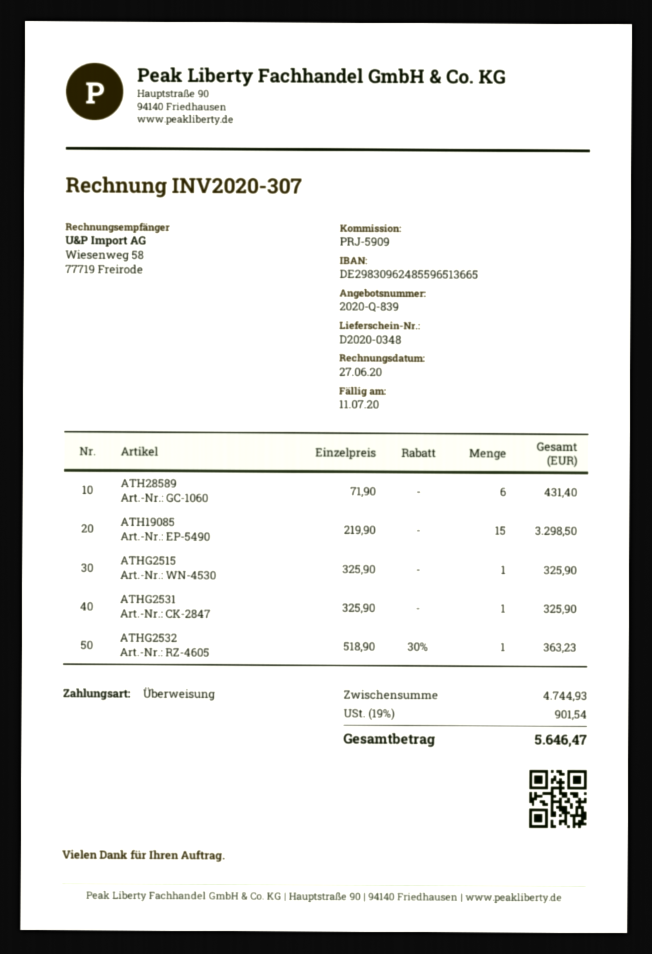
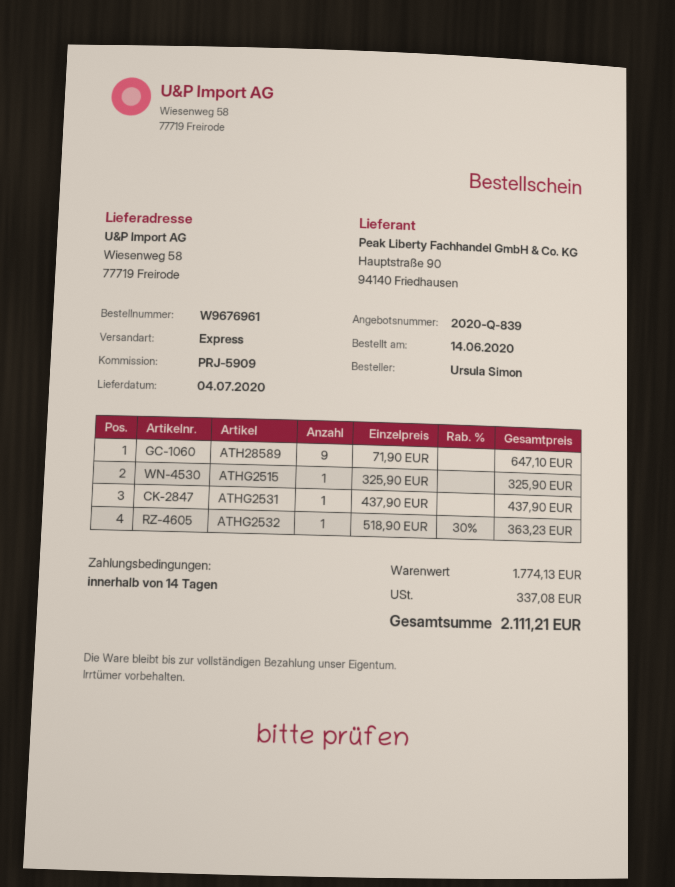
ATH28589: 6 x 71.90 = 431.40 -> 9 x 71.90 = 647.10
ATH19085: 15 x 219.90 = 3298.50 -> none
ATHG2531: 1 x 325.90 = 325.90 -> 1 x 437.90 = 437.90
subtotal: 4744.93 -> 1774.13
tax: 901.54 -> 337.08
total: 5646.47 -> 2111.21

